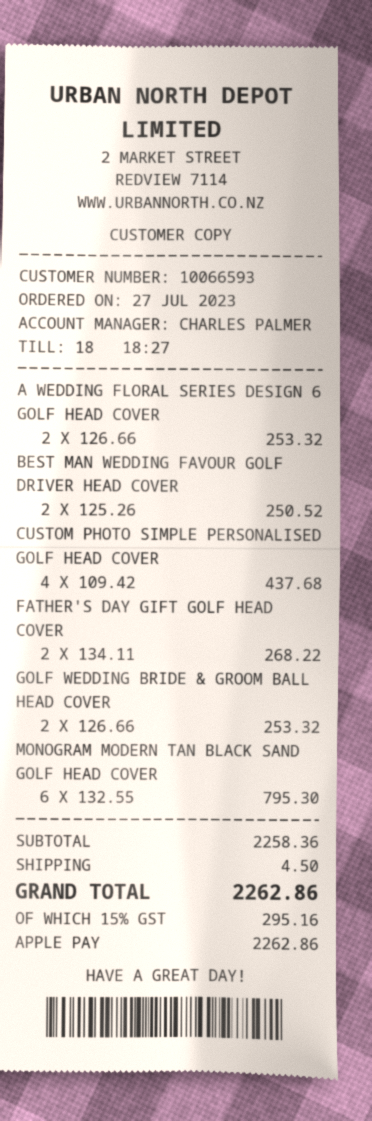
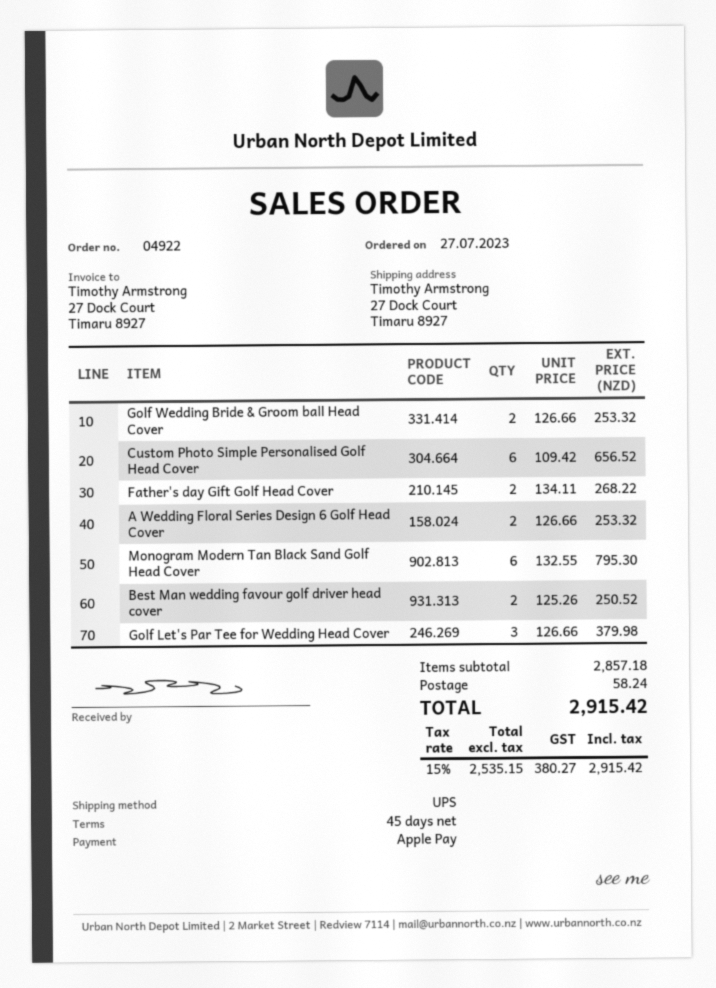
CUSTOM PHOTO SIMPLE PERSONALISED GOLF HEAD COVER: 4 x 109.42 = 437.68 -> 6 x 109.42 = 656.52
Golf Let's Par Tee for Wedding Head Cover: none -> 3 x 126.66 = 379.98
subtotal: 2258.36 -> 2857.18
shipping: 4.50 -> 58.24
tax: 15% = 295.16 -> 15% = 380.27
total: 2262.86 -> 2915.42

